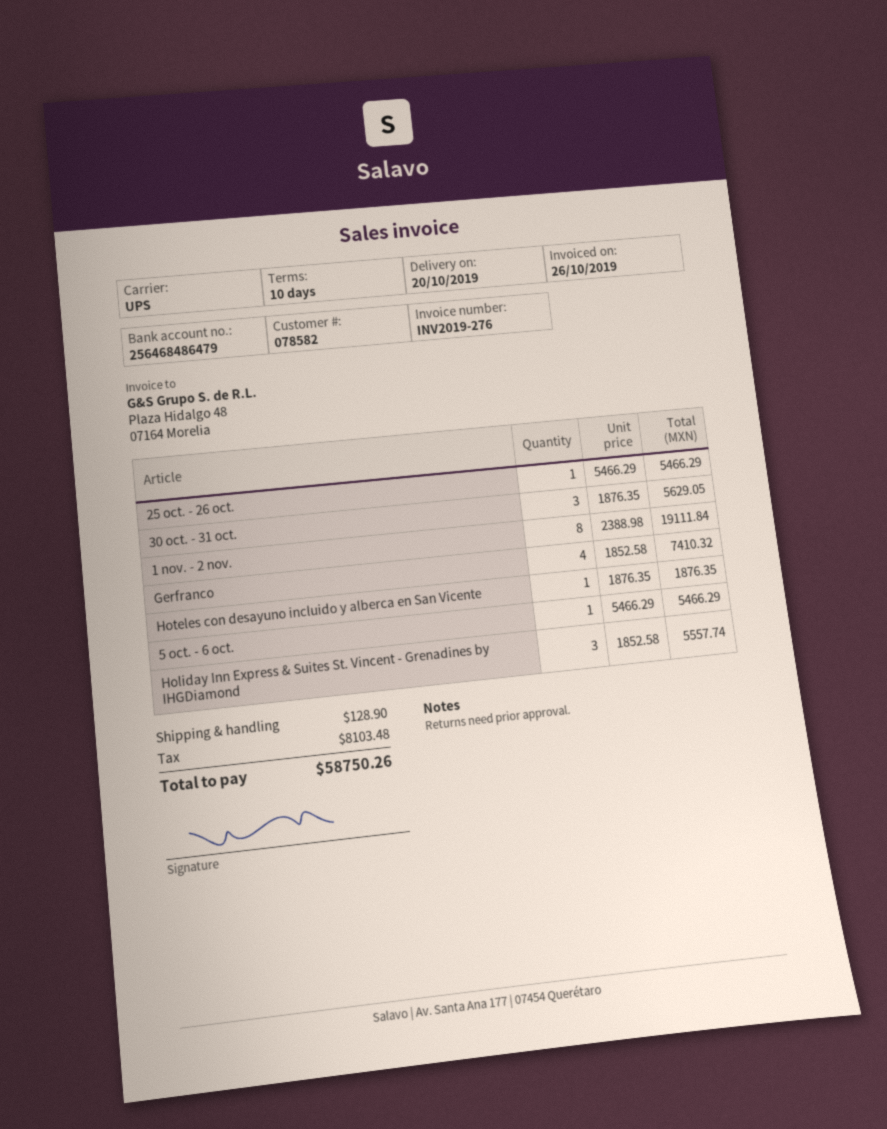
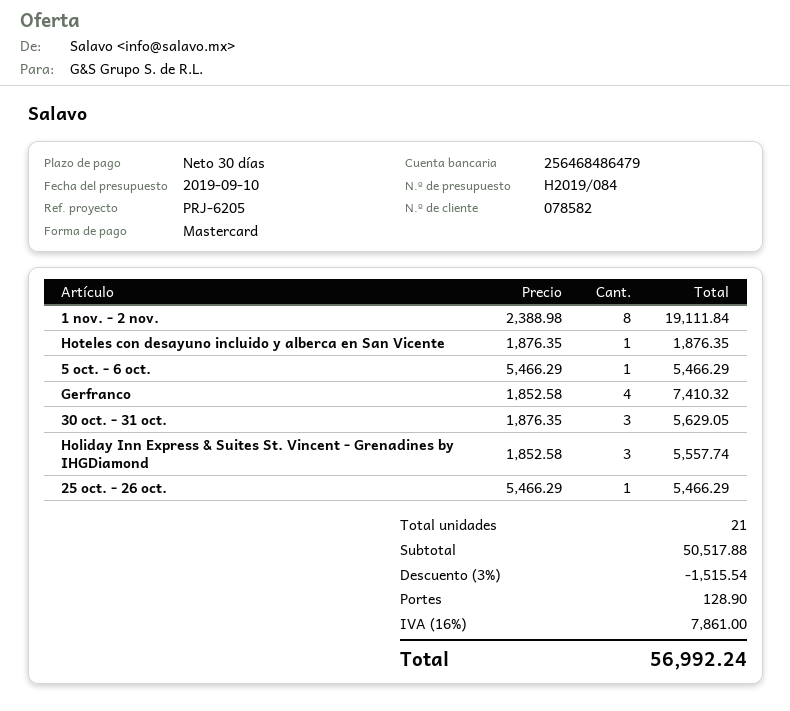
payment terms: 10 days -> 30 days
discount: none -> 3% = 1515.54
tax: 8103.48 -> 7861.00
total: 58750.26 -> 56992.24

